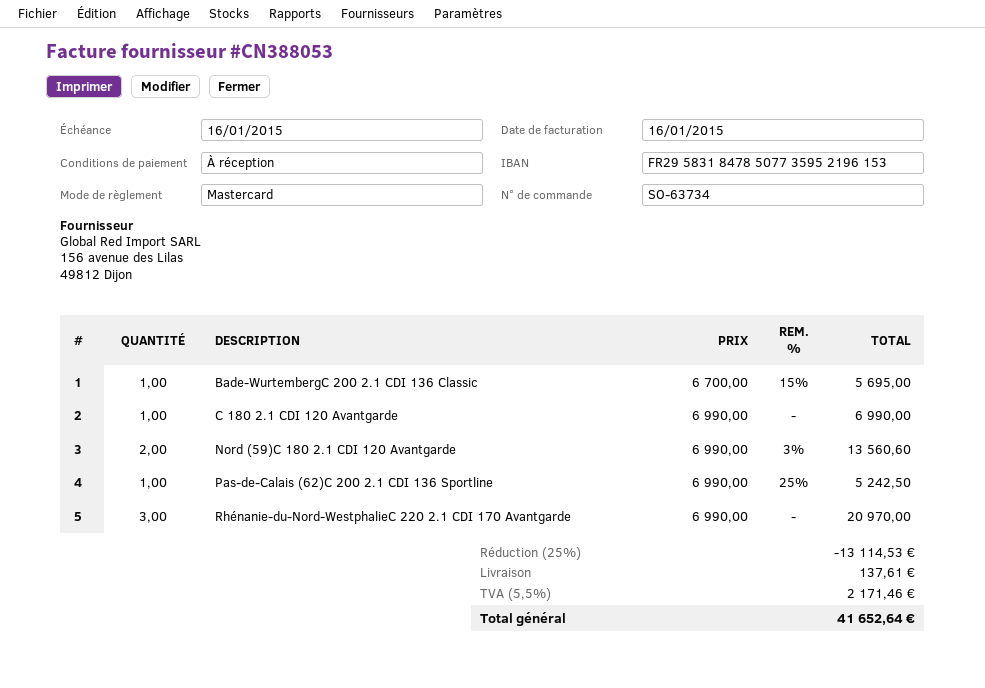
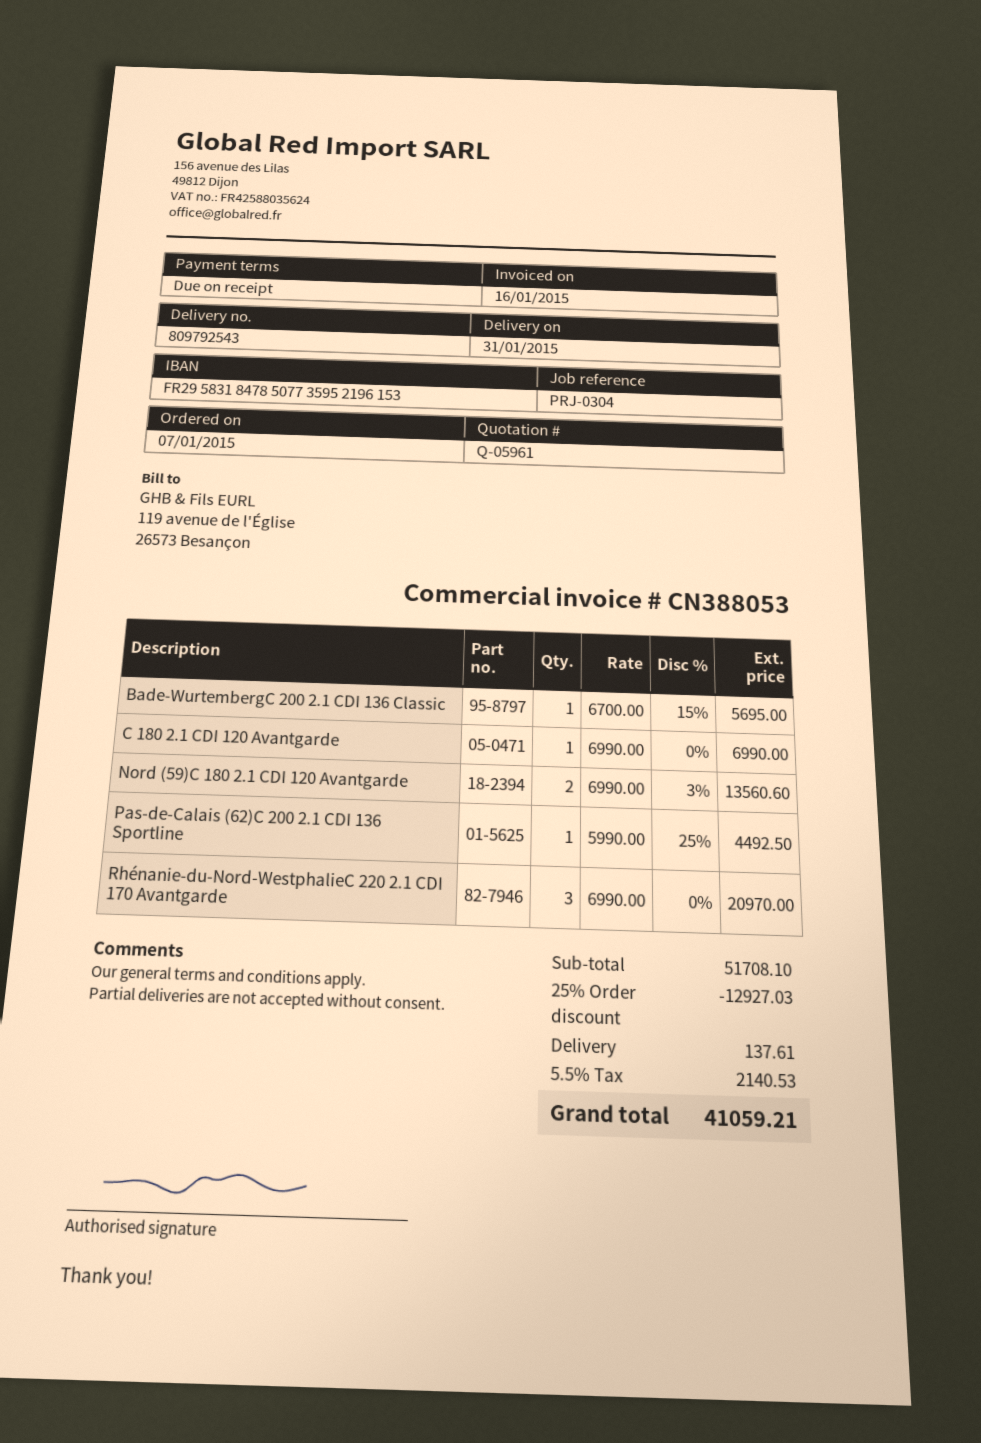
Pas-de-Calais (62)C 200 2.1 CDI 136 Sportline: 1 x 6990.00 - 25% = 5242.50 -> 1 x 5990.00 - 25% = 4492.50
discount: 25% = 13114.53 -> 25% = 12927.03
tax: 5.5% = 2171.46 -> 5.5% = 2140.53
total: 41652.64 -> 41059.21

